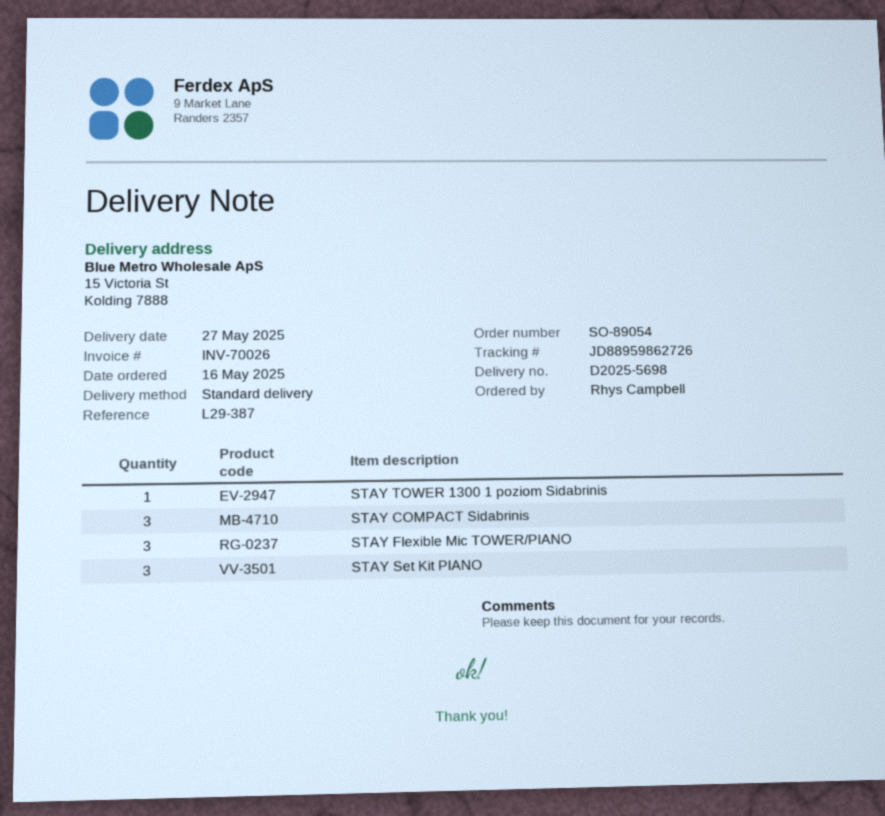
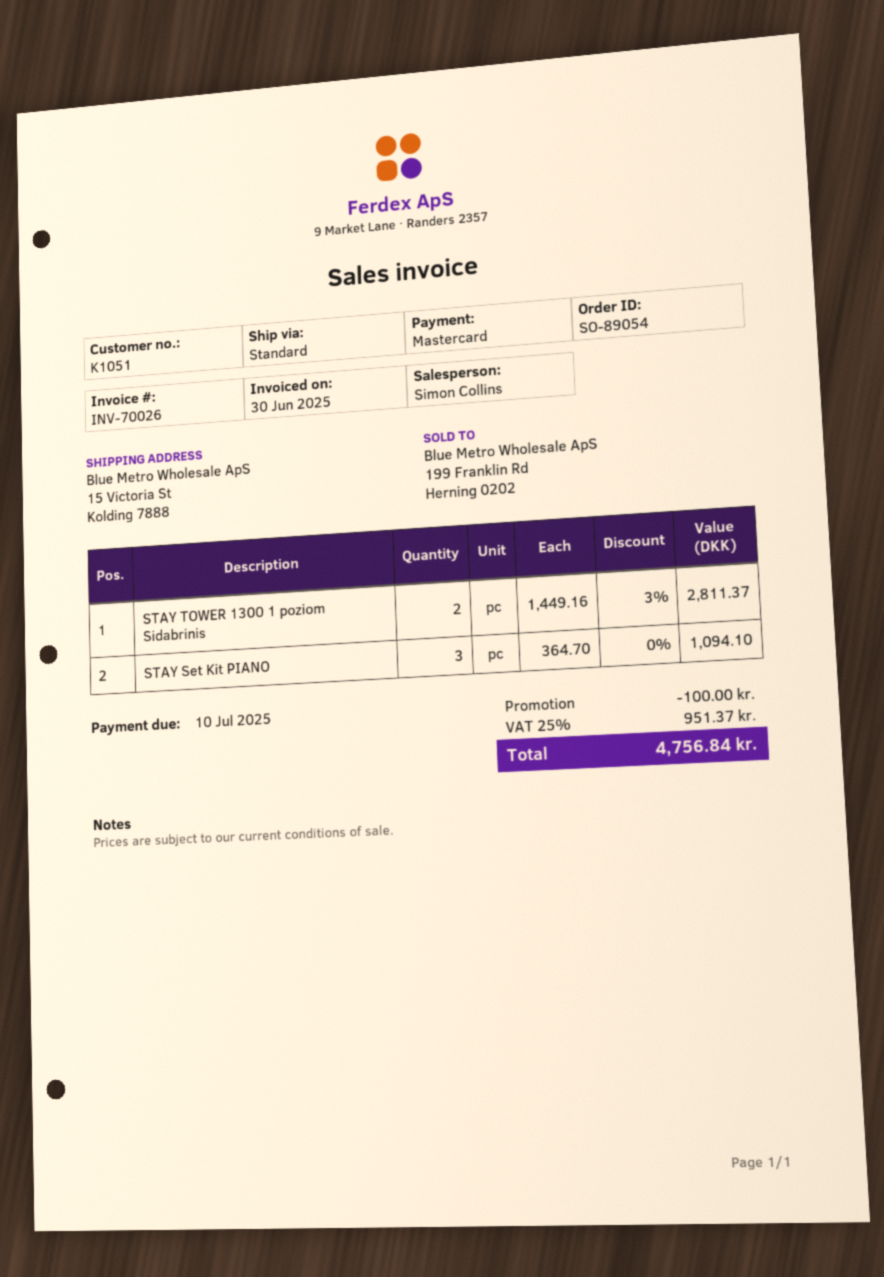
STAY TOWER 1300 1 poziom Sidabrinis: 1 -> 2
STAY COMPACT Sidabrinis: 3 -> none
STAY Flexible Mic TOWER/PIANO: 3 -> none

